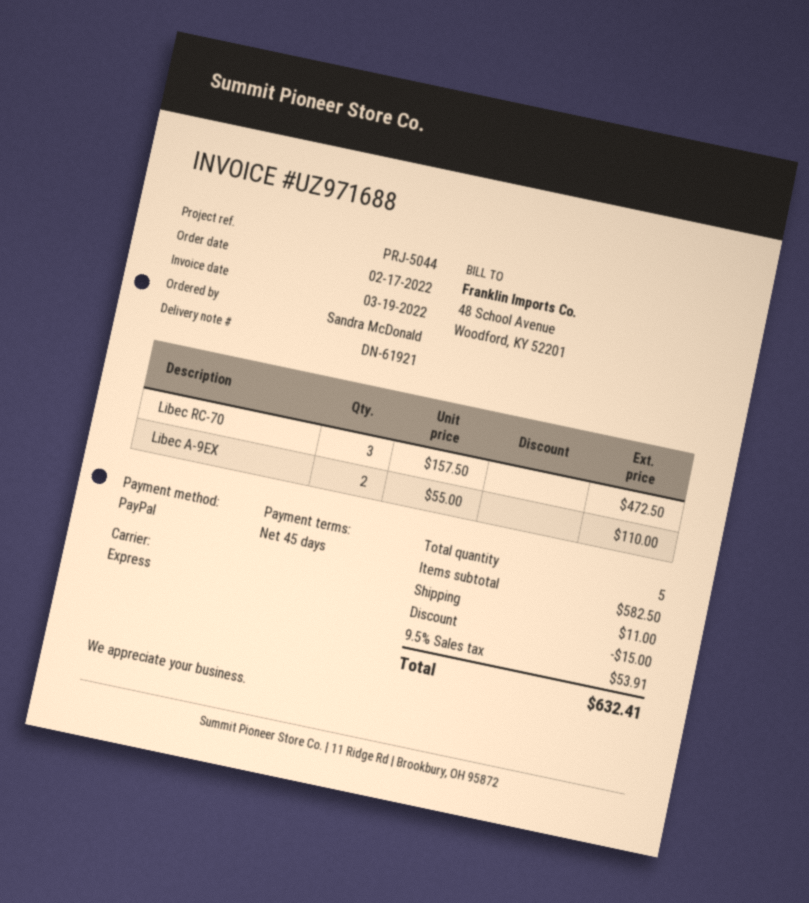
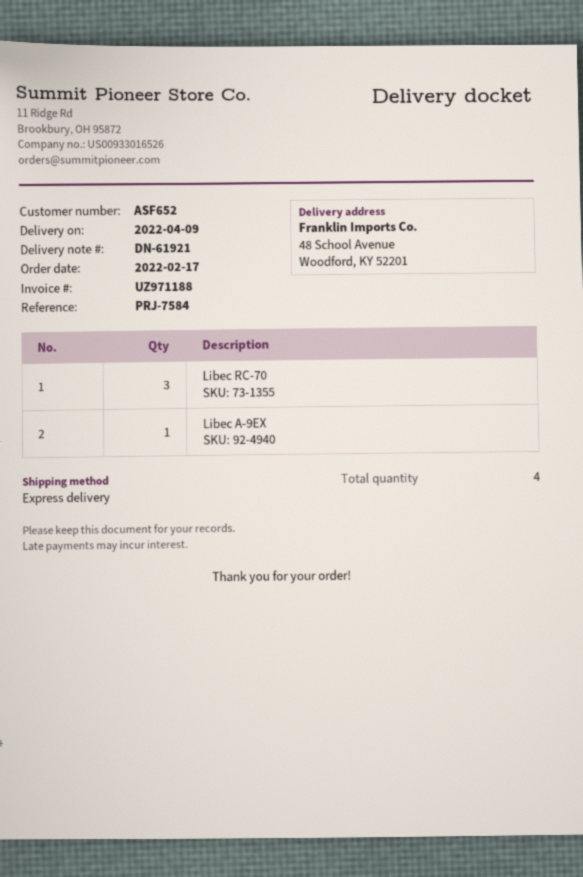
invoice number: UZ971688 -> UZ971188
reference: PRJ-5044 -> PRJ-7584
Libec A-9EX: 2 -> 1
total quantity: 5 -> 4

